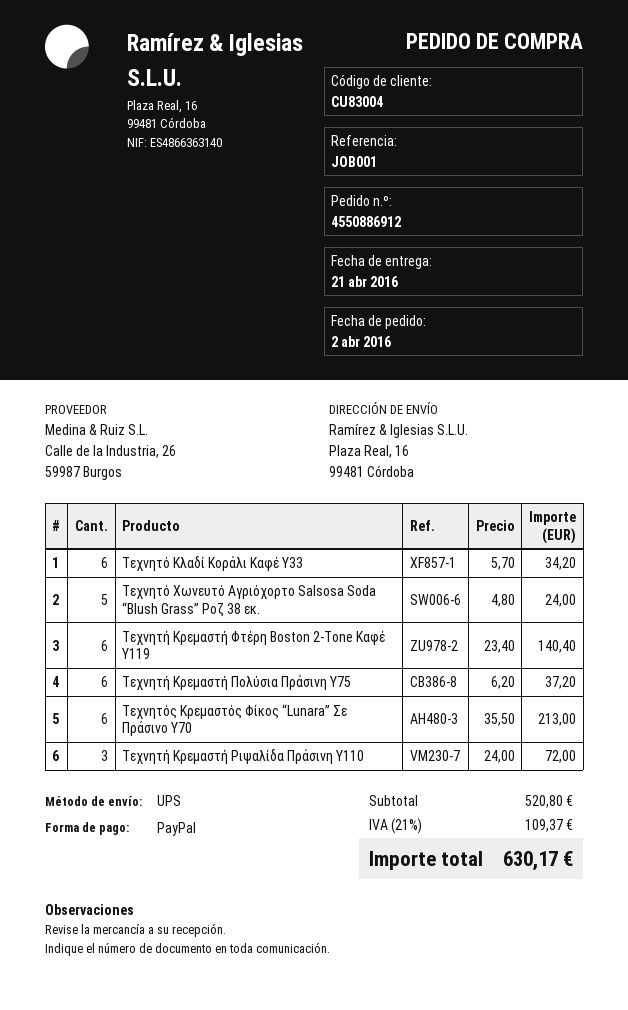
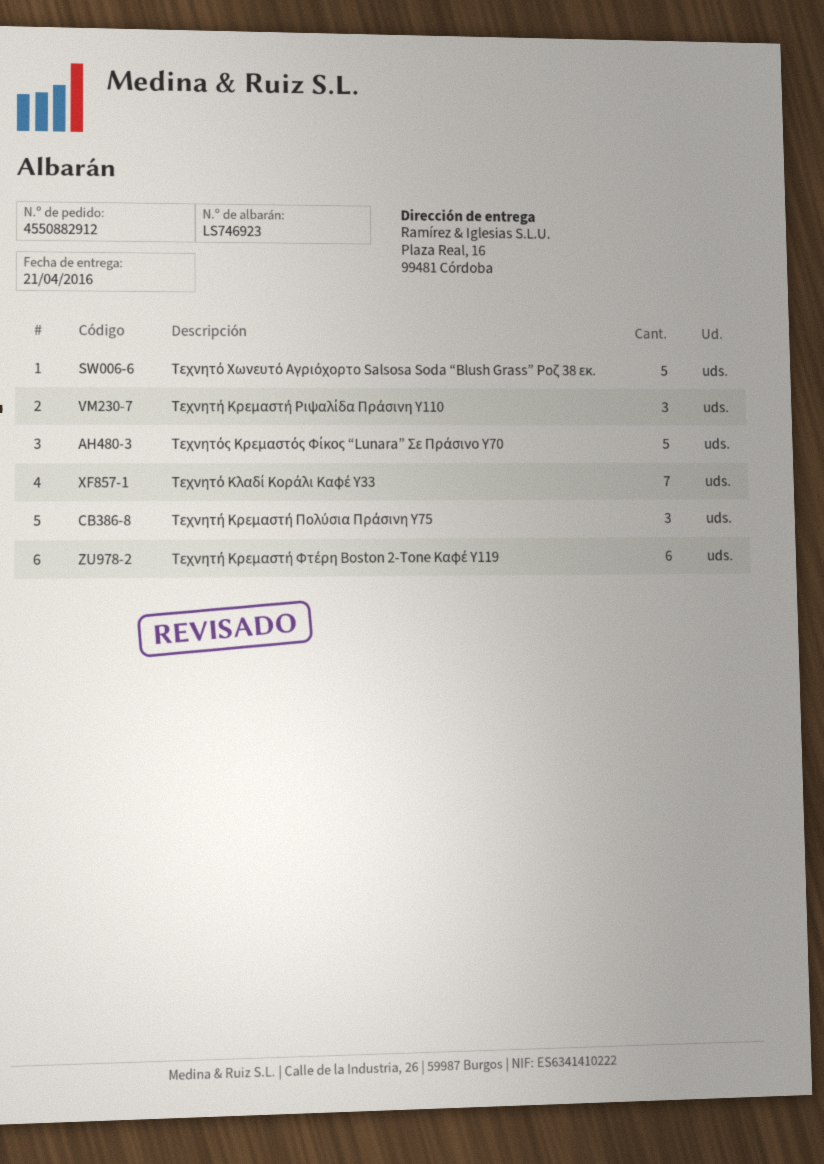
order number: 4550886912 -> 4550882912
Τεχνητό Κλαδί Κοράλι Καφέ Υ33: 6 -> 7
Τεχνητή Κρεμαστή Πολύσια Πράσινη Υ75: 6 -> 3
Τεχνητός Κρεμαστός Φίκος “Lunara” Σε Πράσινο Υ70: 6 -> 5

